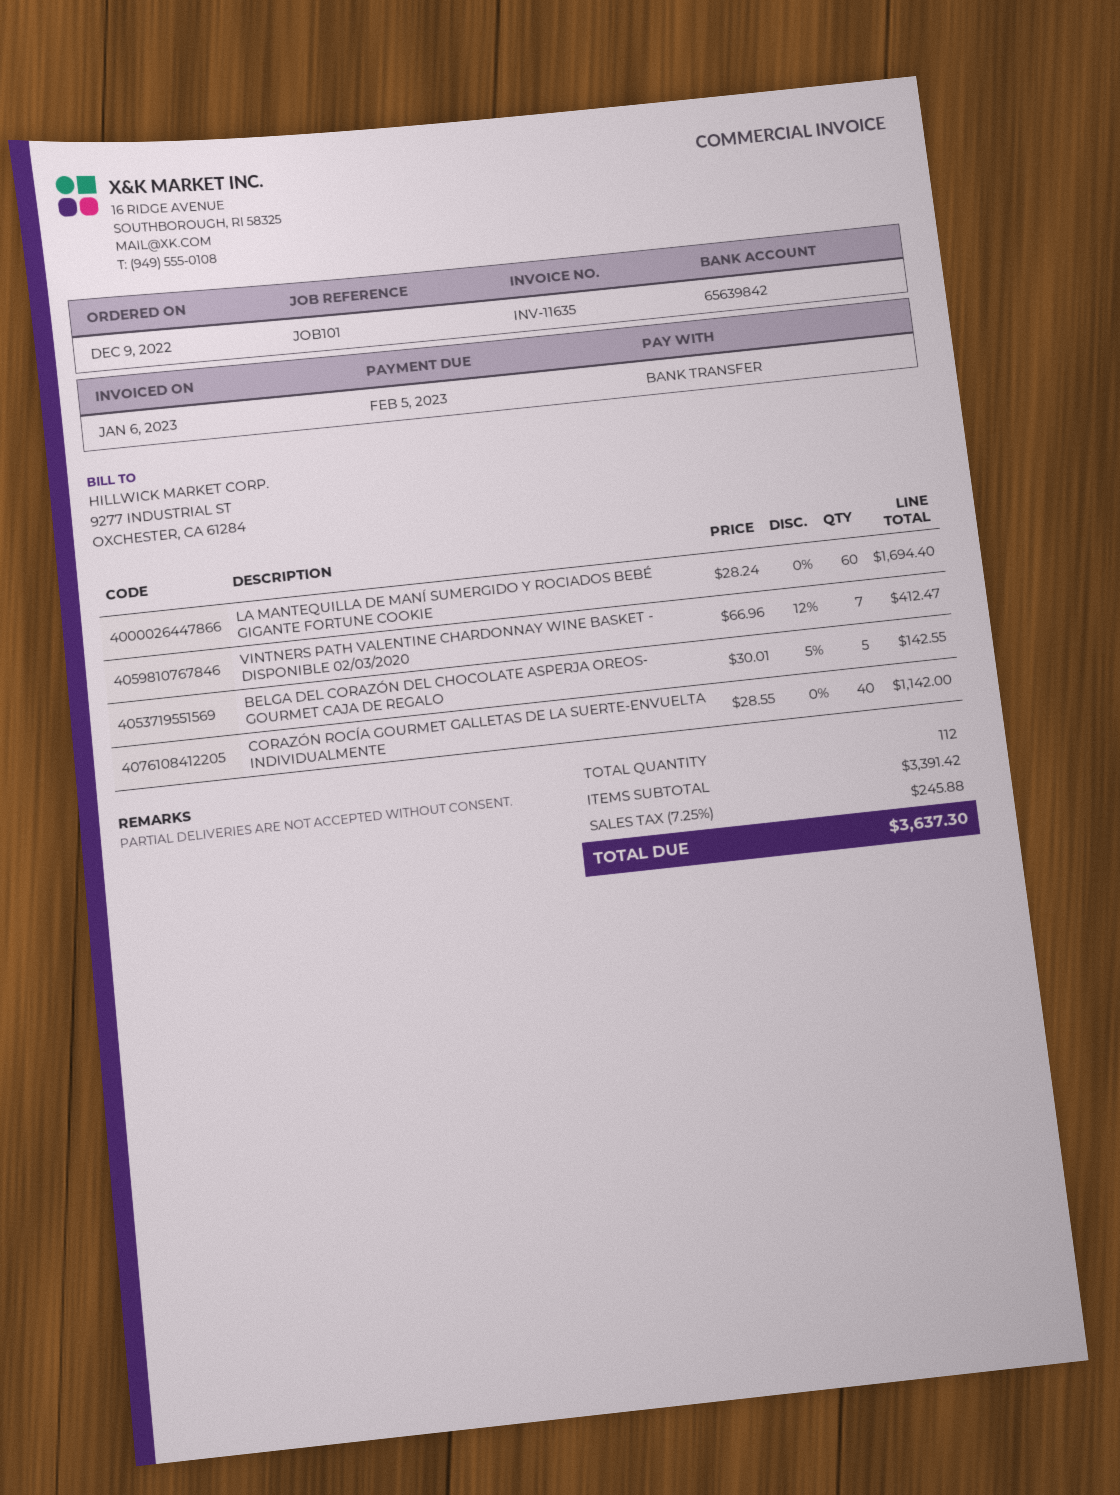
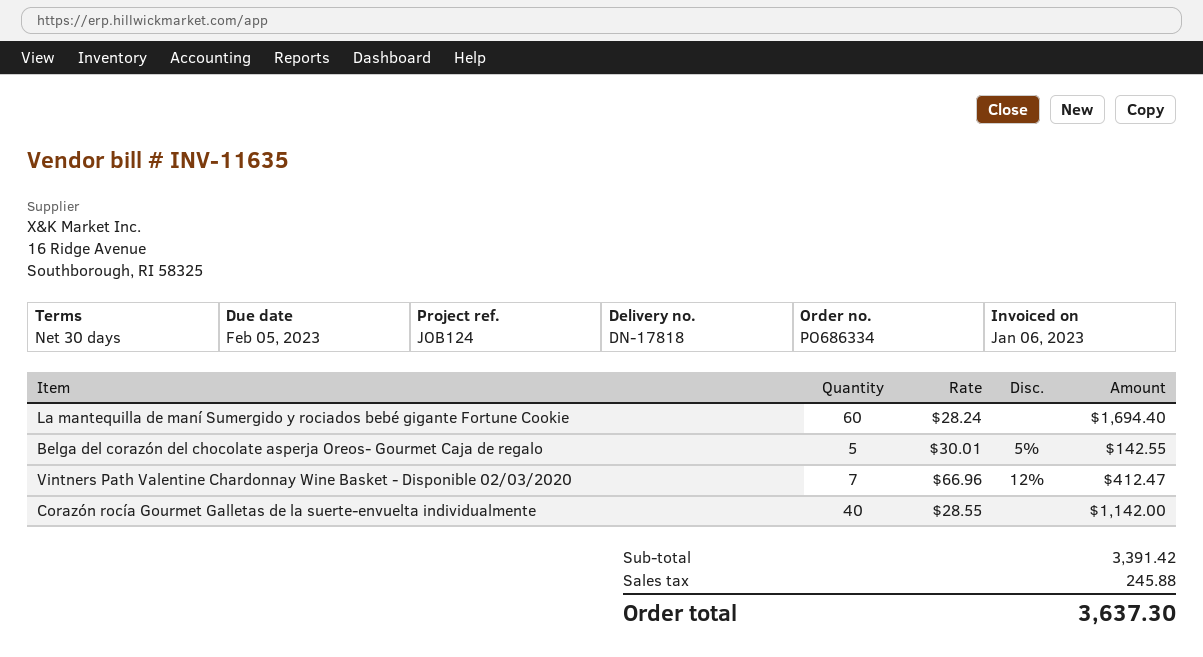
reference: JOB101 -> JOB124

